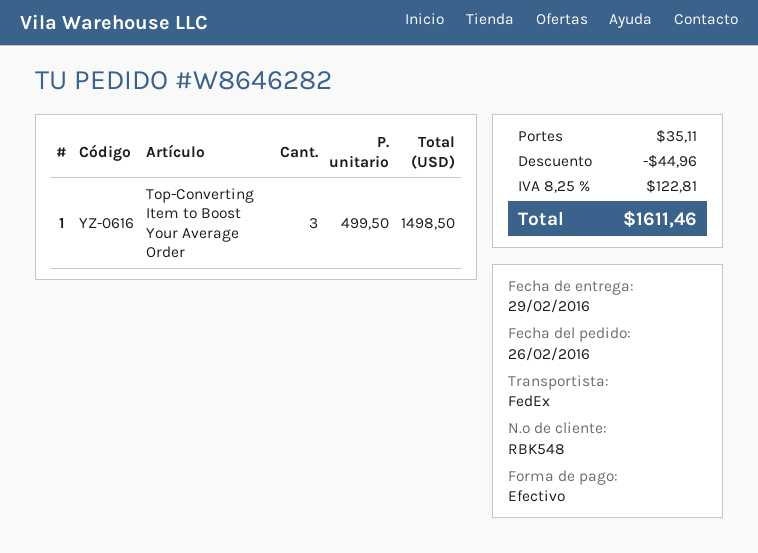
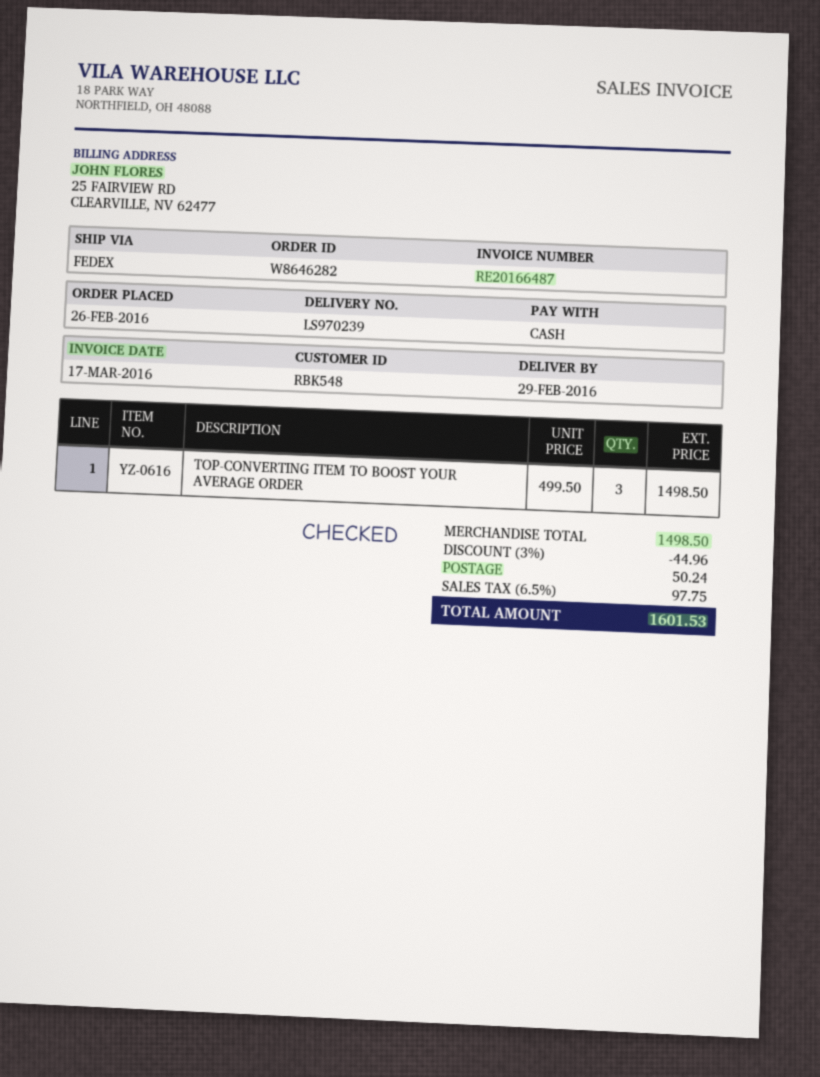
shipping: 35.11 -> 50.24
tax: 8.25% = 122.81 -> 6.5% = 97.75
total: 1611.46 -> 1601.53

